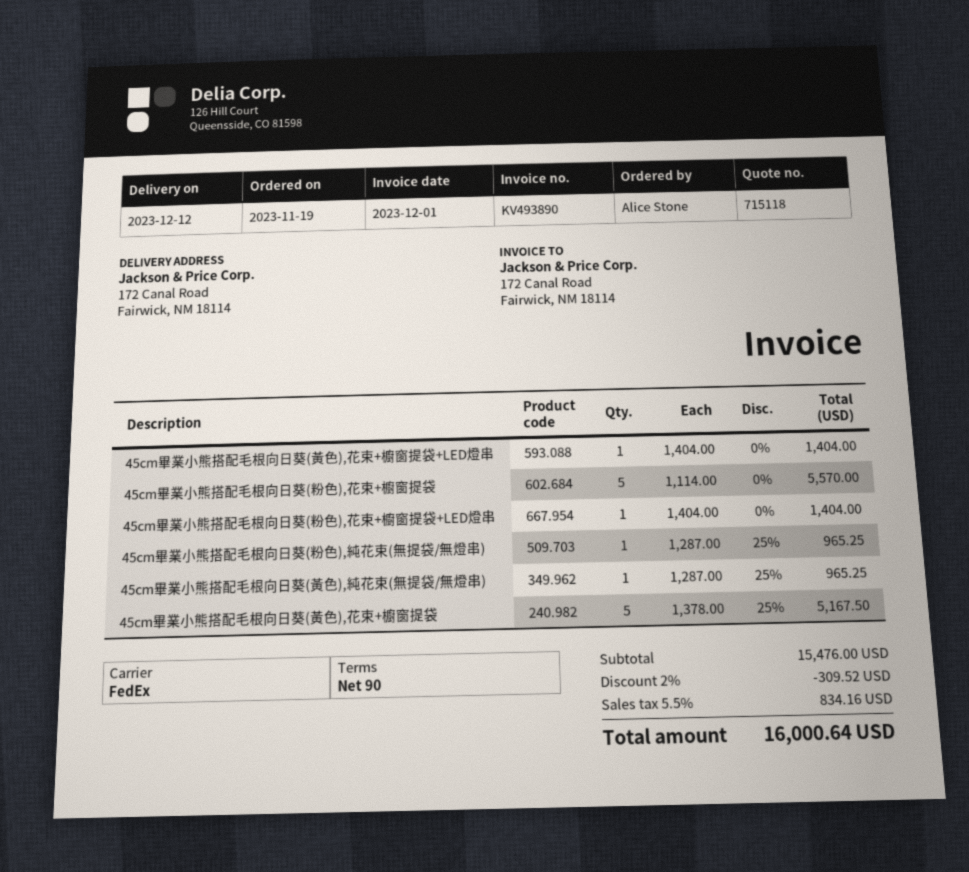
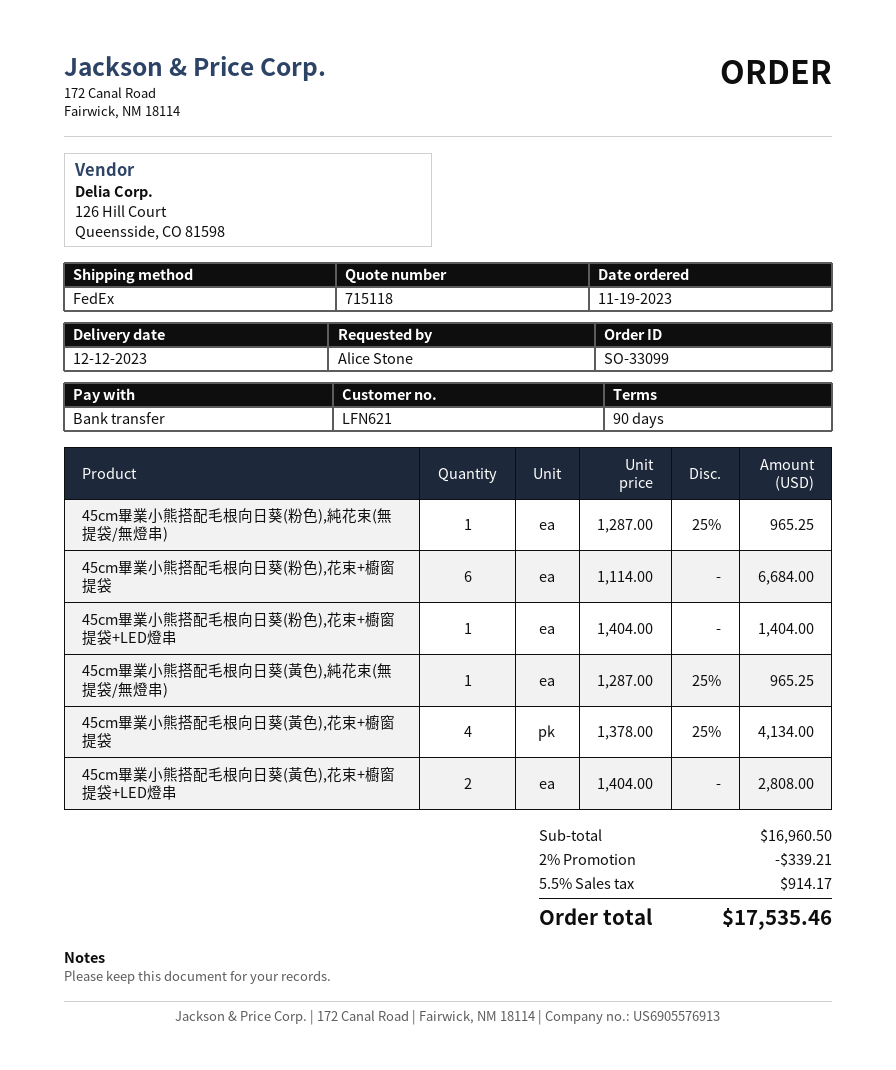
45cm畢業小熊搭配毛根向日葵(黃色),花束+櫥窗提袋+LED燈串: 1 x 1404.00 = 1404.00 -> 2 x 1404.00 = 2808.00
45cm畢業小熊搭配毛根向日葵(粉色),花束+櫥窗提袋: 5 x 1114.00 = 5570.00 -> 6 x 1114.00 = 6684.00
45cm畢業小熊搭配毛根向日葵(黃色),花束+櫥窗提袋: 5 x 1378.00 - 25% = 5167.50 -> 4 x 1378.00 - 25% = 4134.00
subtotal: 15476.00 -> 16960.50
discount: 2% = 309.52 -> 2% = 339.21
tax: 5.5% = 834.16 -> 5.5% = 914.17
total: 16000.64 -> 17535.46

